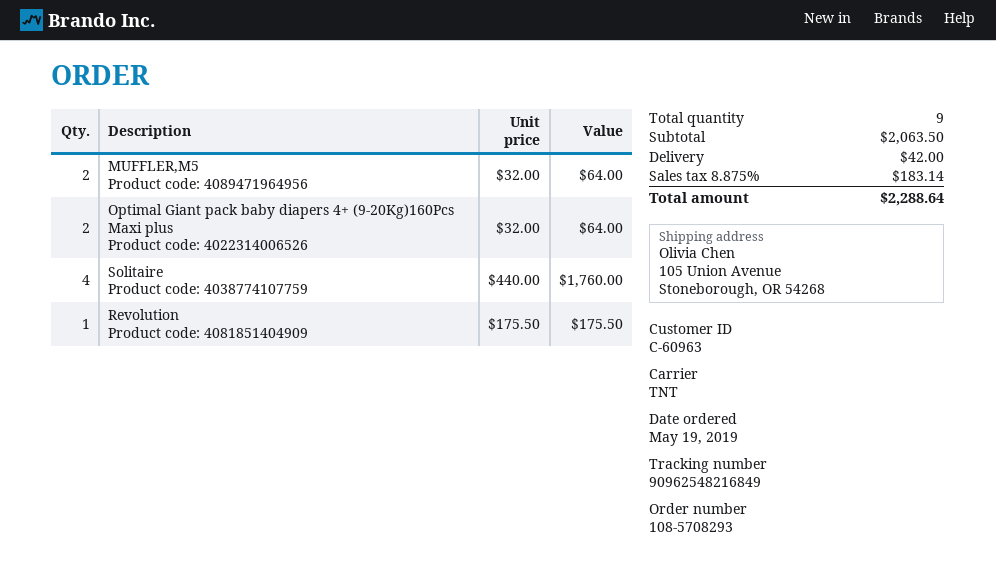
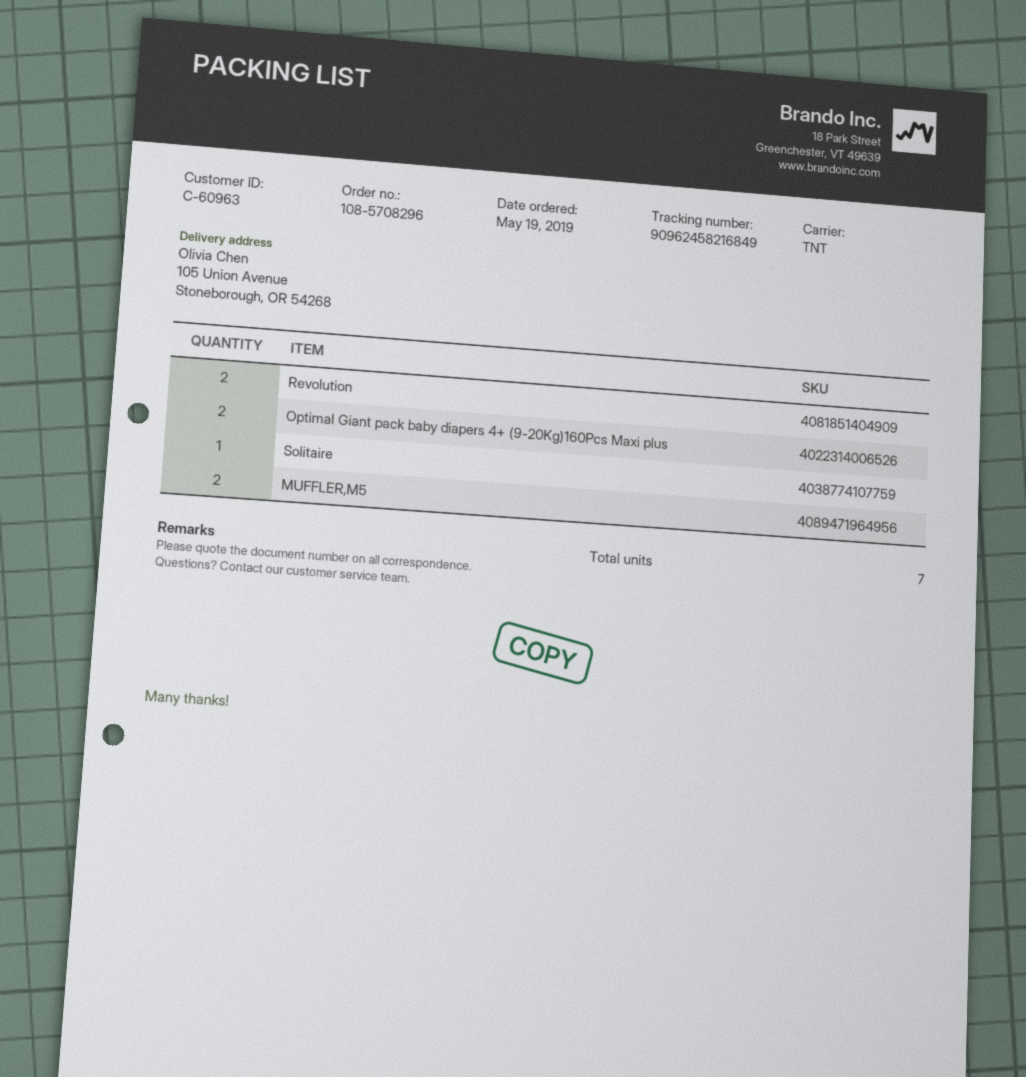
order number: 108-5708293 -> 108-5708296
tracking number: 90962548216849 -> 90962458216849
Solitaire: 4 -> 1
Revolution: 1 -> 2
total quantity: 9 -> 7

